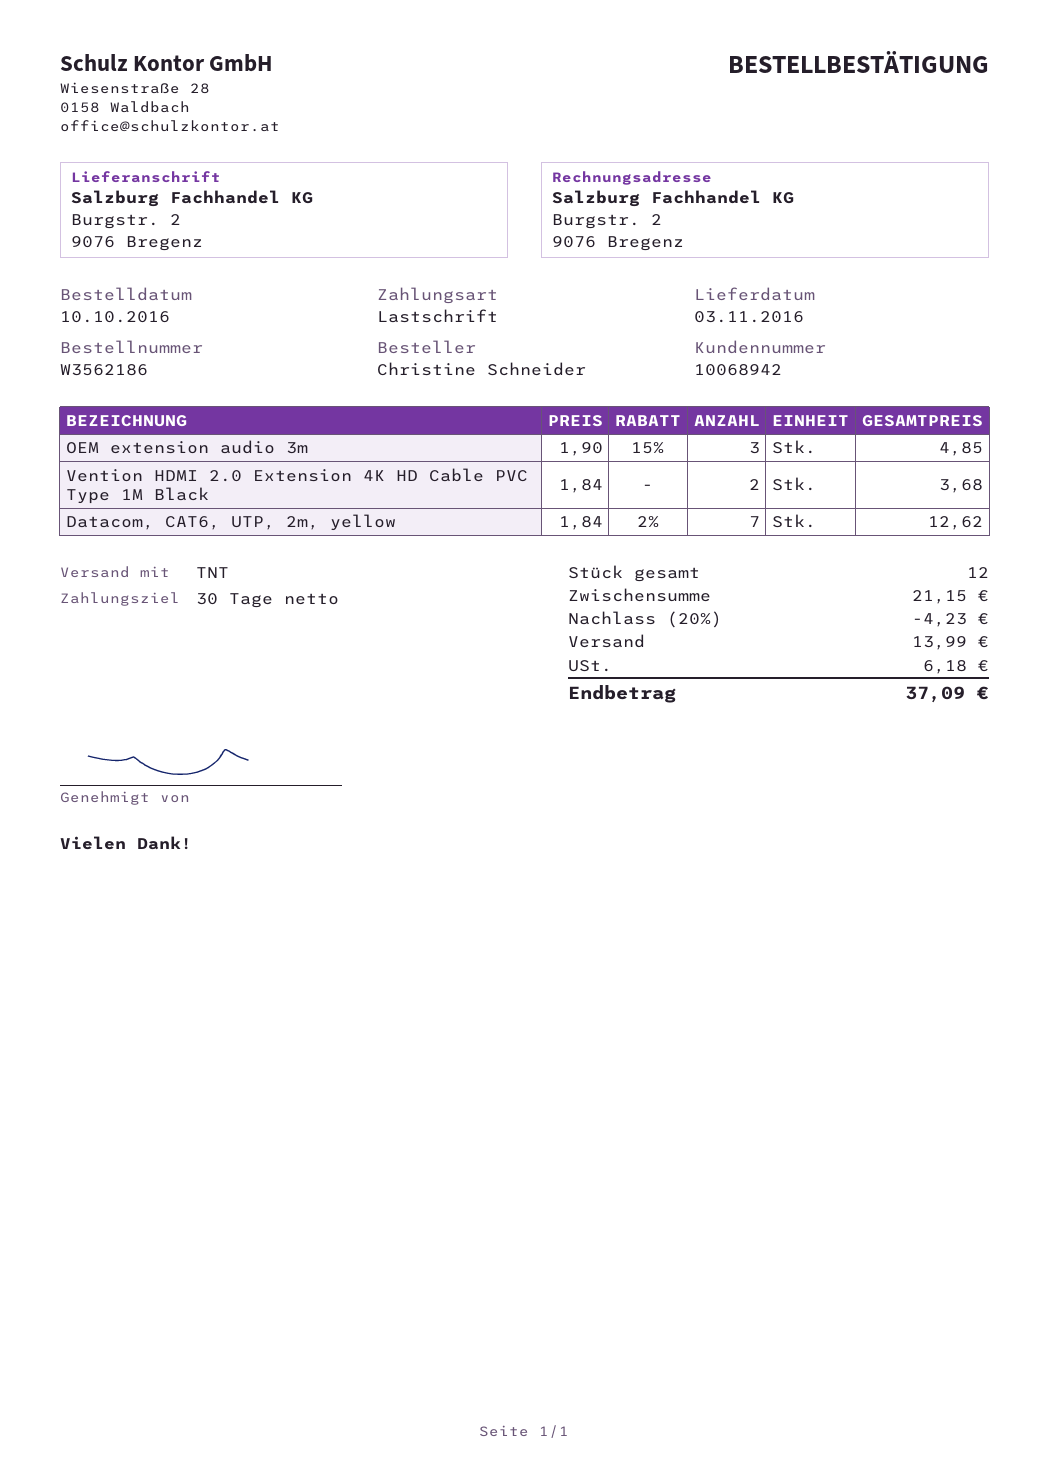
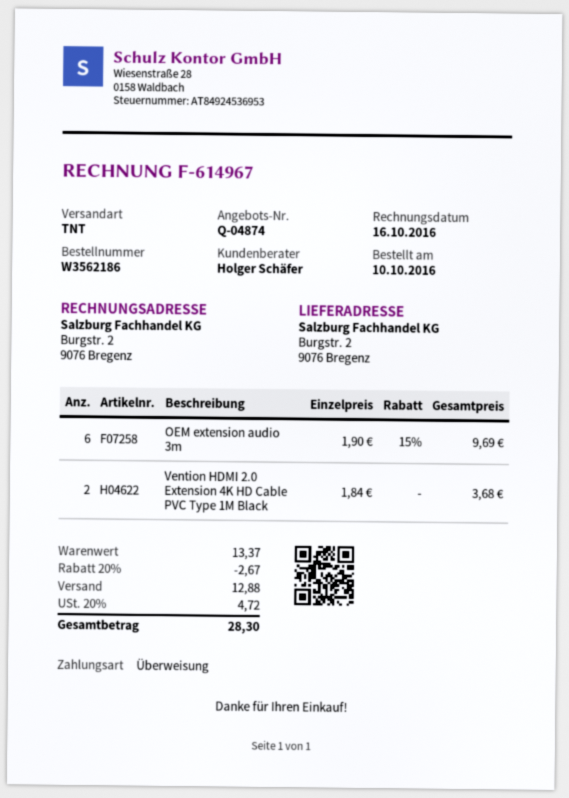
payment method: direct debit -> bank transfer
OEM extension audio 3m: 3 x 1.90 - 15% = 4.85 -> 6 x 1.90 - 15% = 9.69
Datacom, CAT6, UTP, 2m, yellow: 7 x 1.84 - 2% = 12.62 -> none
subtotal: 21.15 -> 13.37
discount: 20% = 4.23 -> 20% = 2.67
shipping: 13.99 -> 12.88
tax: 6.18 -> 4.72
total: 37.09 -> 28.30

